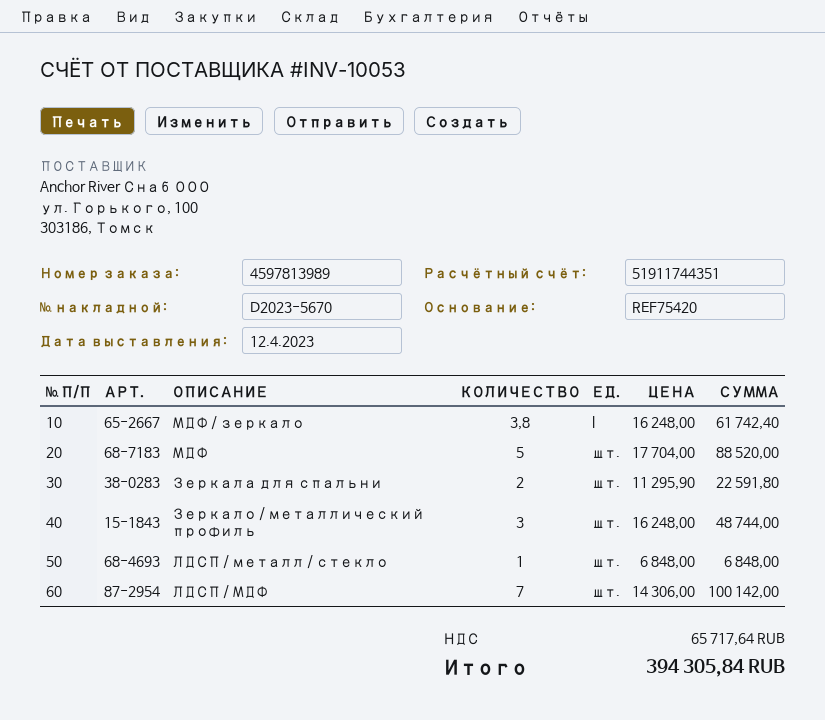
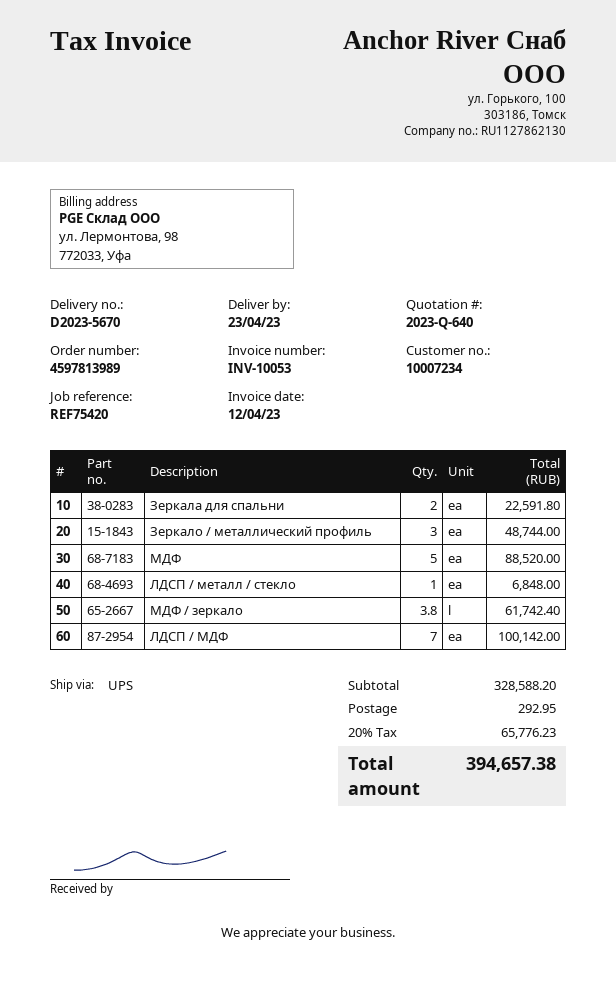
shipping: none -> 292.95
tax: 65717.64 -> 65776.23
total: 394305.84 -> 394657.38

